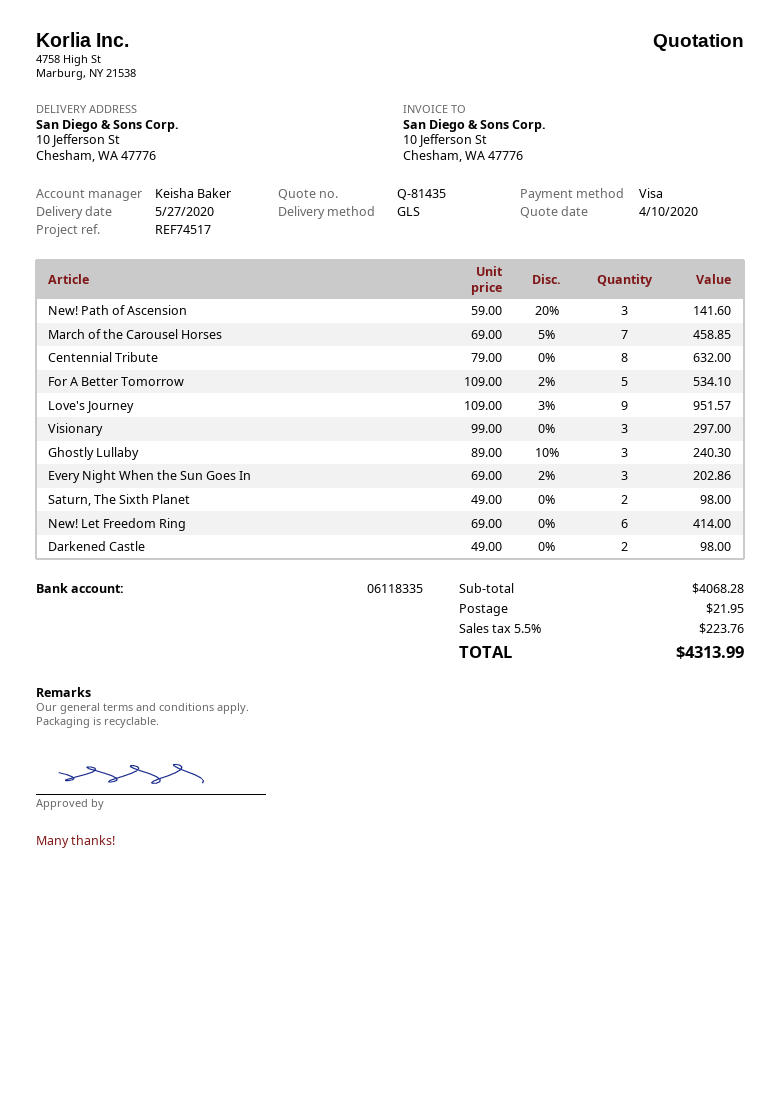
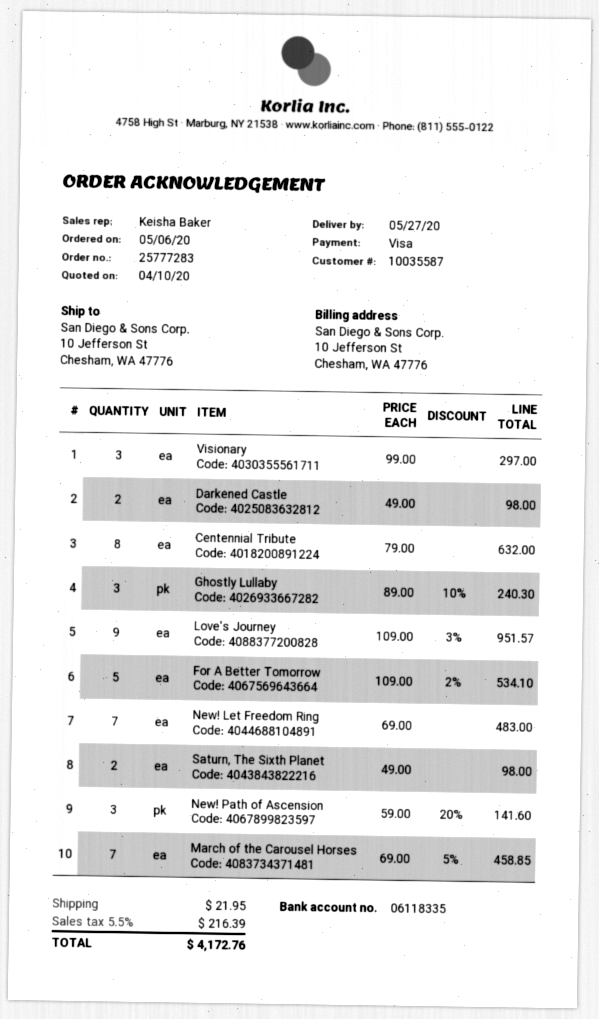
Every Night When the Sun Goes In: 3 x 69.00 - 2% = 202.86 -> none
New! Let Freedom Ring: 6 x 69.00 = 414.00 -> 7 x 69.00 = 483.00
tax: 5.5% = 223.76 -> 5.5% = 216.39
total: 4313.99 -> 4172.76

